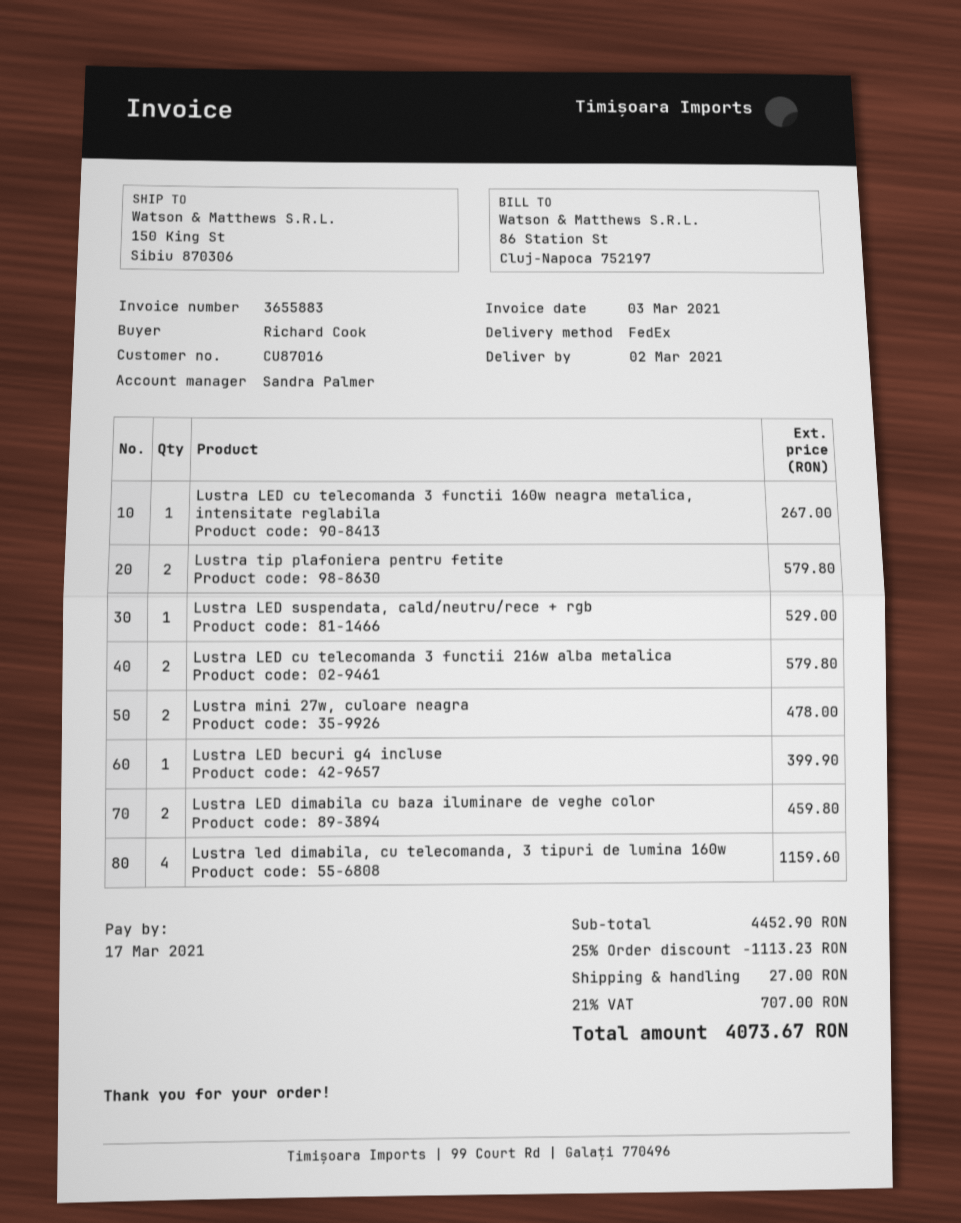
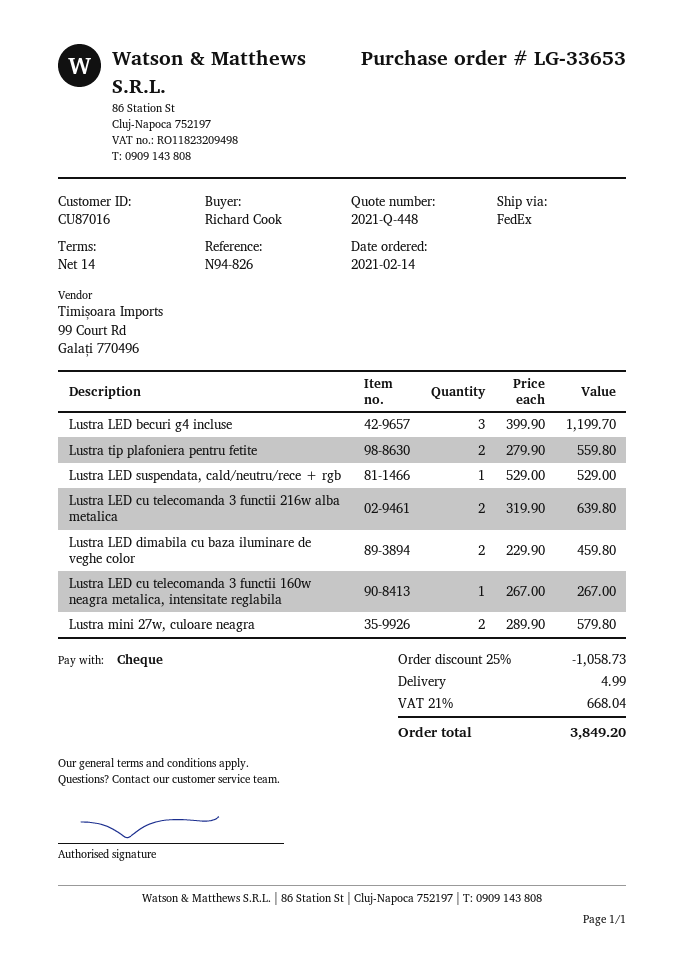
Lustra tip plafoniera pentru fetite: 2 for 579.80 -> 2 for 559.80
Lustra LED cu telecomanda 3 functii 216w alba metalica: 2 for 579.80 -> 2 for 639.80
Lustra mini 27w, culoare neagra: 2 for 478.00 -> 2 for 579.80
Lustra LED becuri g4 incluse: 1 for 399.90 -> 3 for 1199.70
Lustra led dimabila, cu telecomanda, 3 tipuri de lumina 160w: 4 for 1159.60 -> none
discount: 25% = 1113.23 -> 25% = 1058.73
shipping: 27.00 -> 4.99
tax: 21% = 707.00 -> 21% = 668.04
total: 4073.67 -> 3849.20

